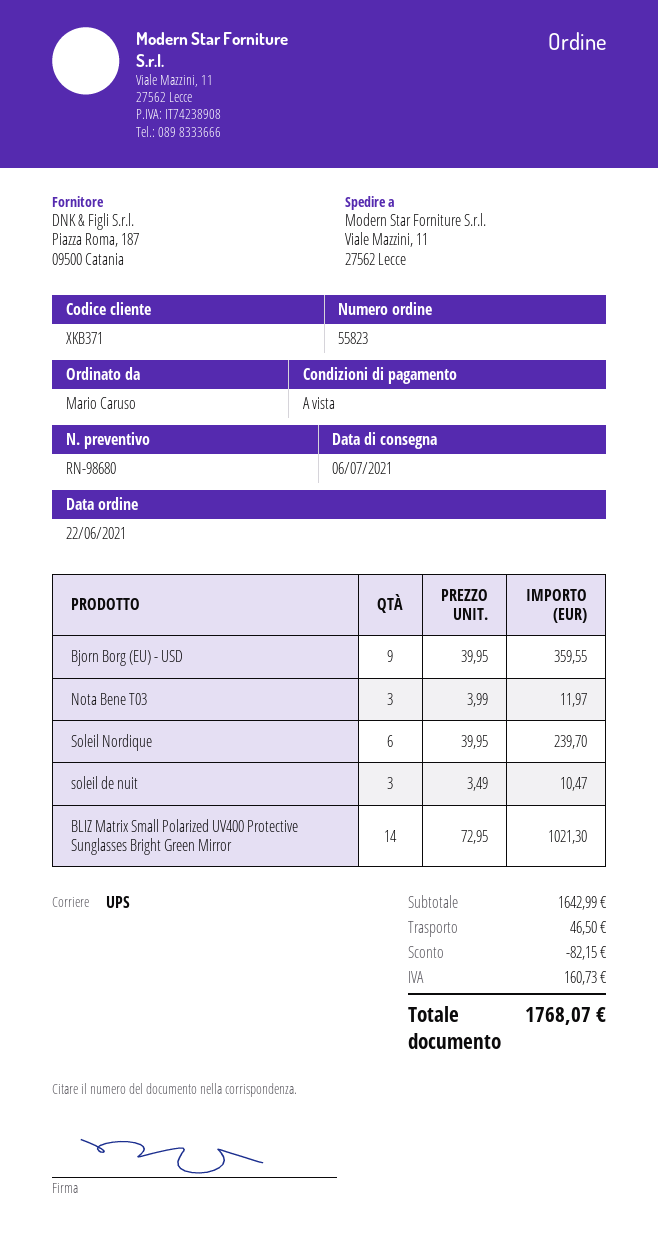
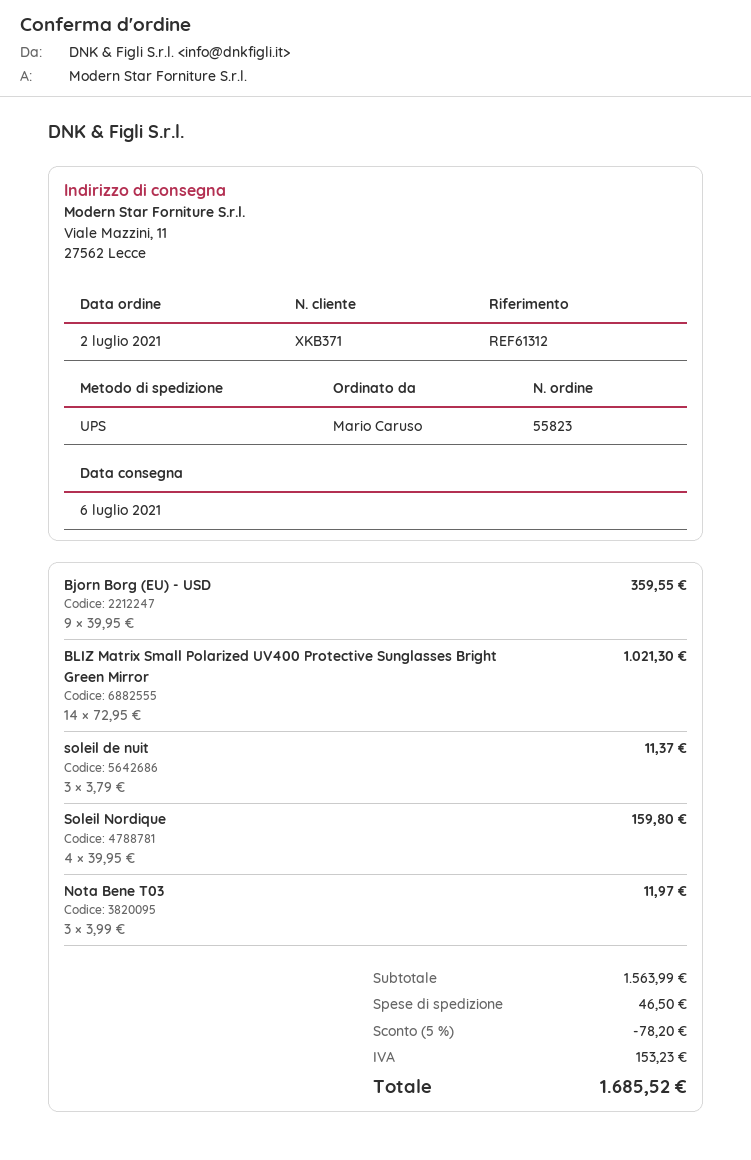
order date: 2021-06-22 -> 2021-07-02
Soleil Nordique: 6 x 39.95 = 239.70 -> 4 x 39.95 = 159.80
soleil de nuit: 3 x 3.49 = 10.47 -> 3 x 3.79 = 11.37
subtotal: 1642.99 -> 1563.99
discount: 82.15 -> 78.20
tax: 160.73 -> 153.23
total: 1768.07 -> 1685.52

